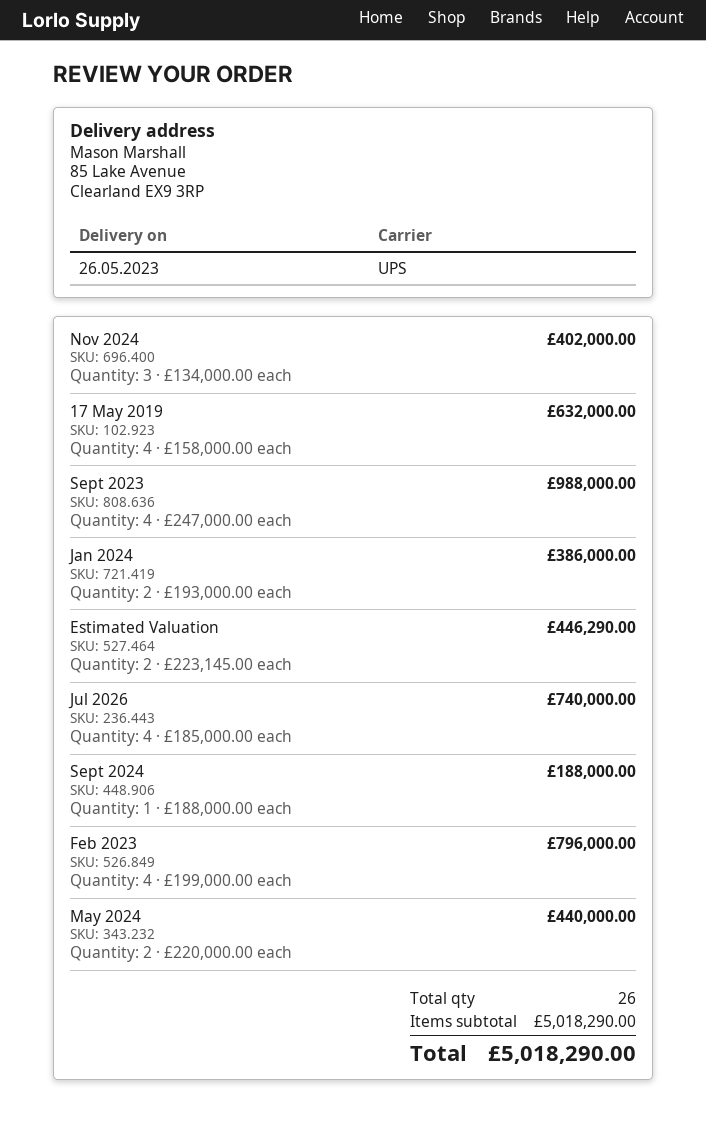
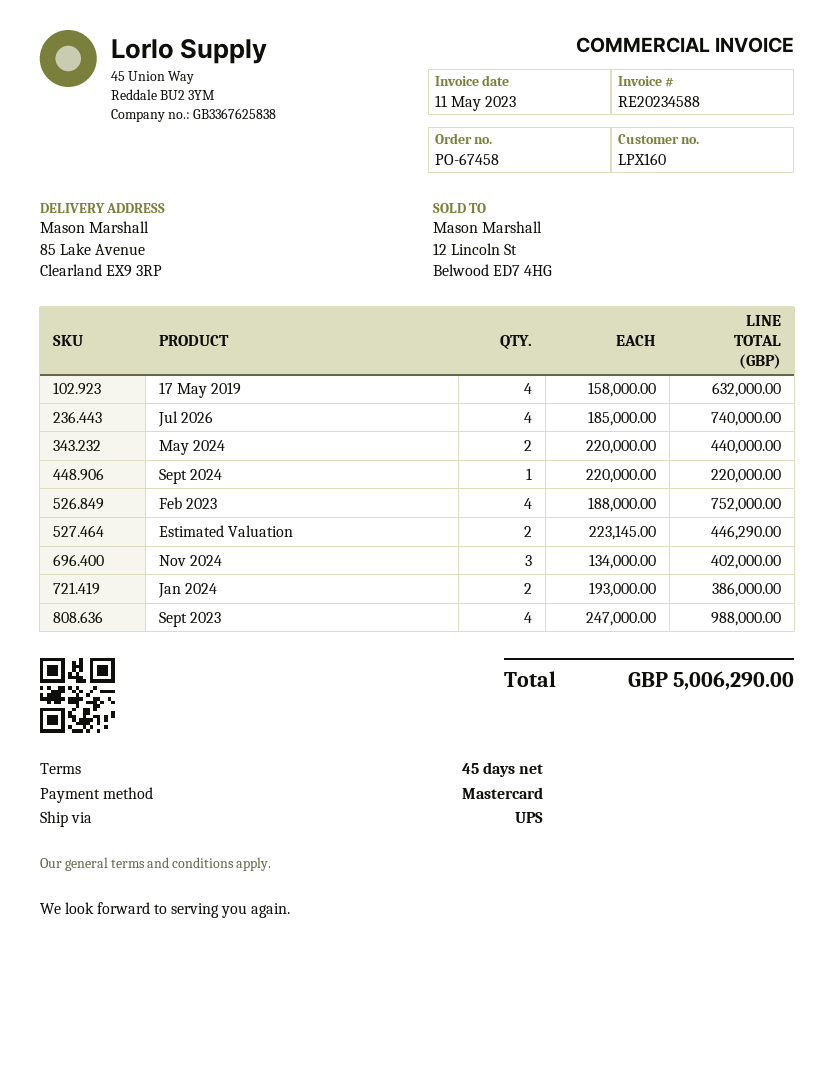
Sept 2024: 1 x 188000.00 = 188000.00 -> 1 x 220000.00 = 220000.00
Feb 2023: 4 x 199000.00 = 796000.00 -> 4 x 188000.00 = 752000.00
total: 5018290.00 -> 5006290.00

